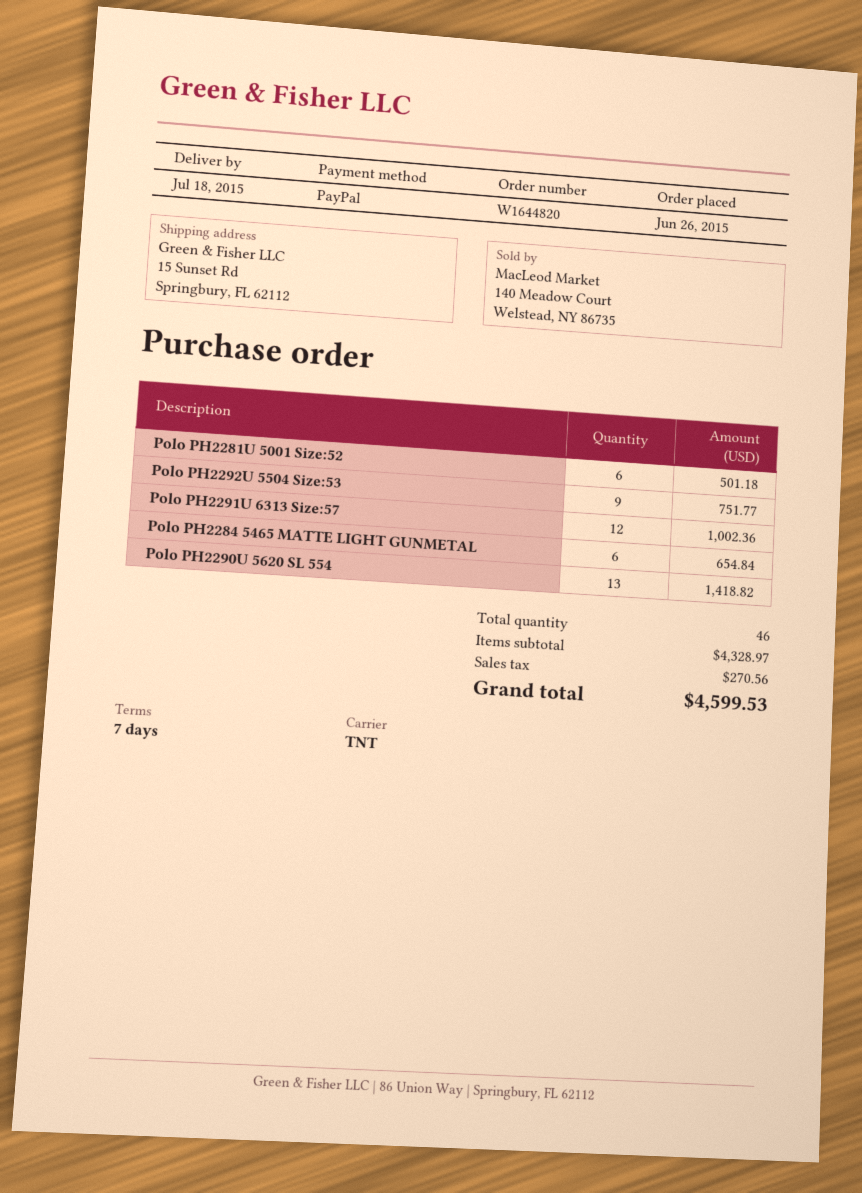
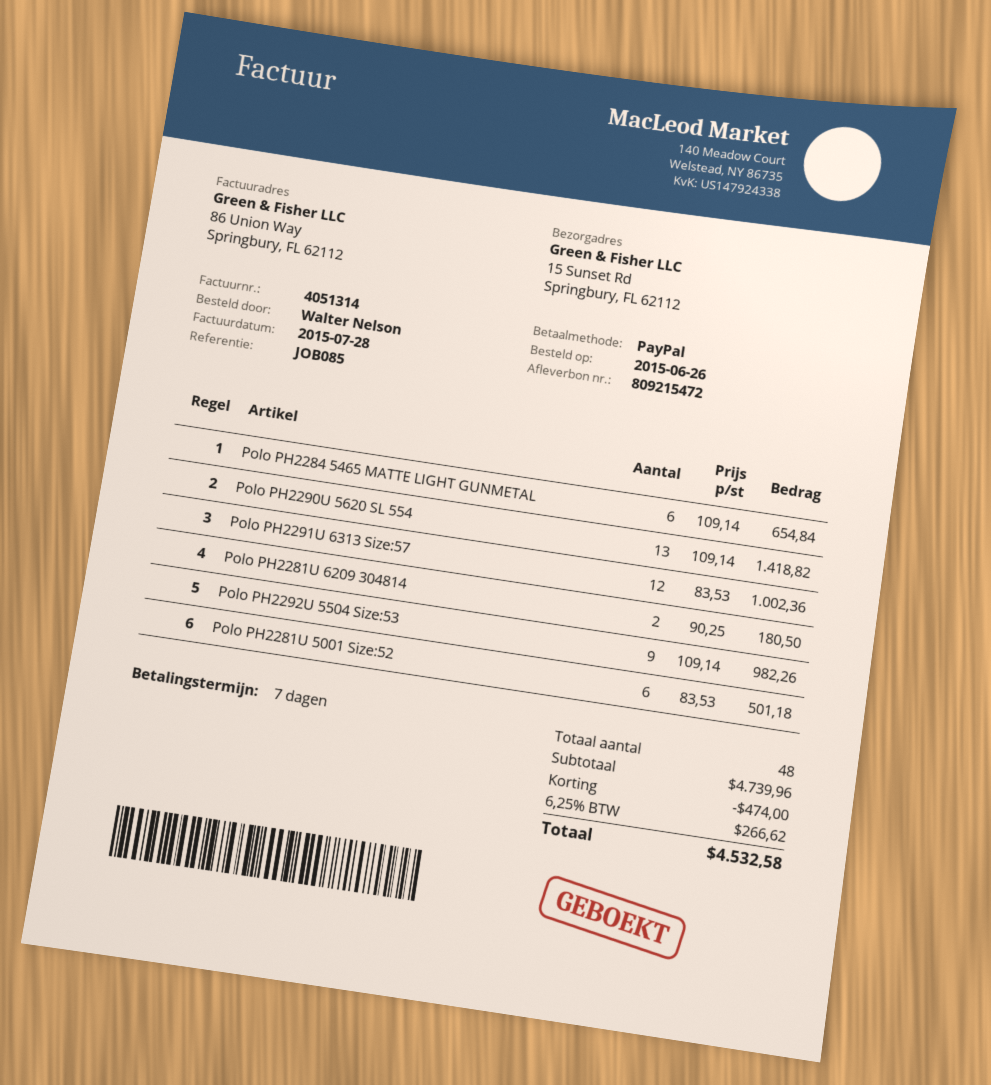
Polo PH2292U 5504 Size:53: 9 for 751.77 -> 9 for 982.26
Polo PH2281U 6209 304814: none -> 2 for 180.50
total quantity: 46 -> 48
subtotal: 4328.97 -> 4739.96
discount: none -> 474.00
tax: 270.56 -> 266.62
total: 4599.53 -> 4532.58

